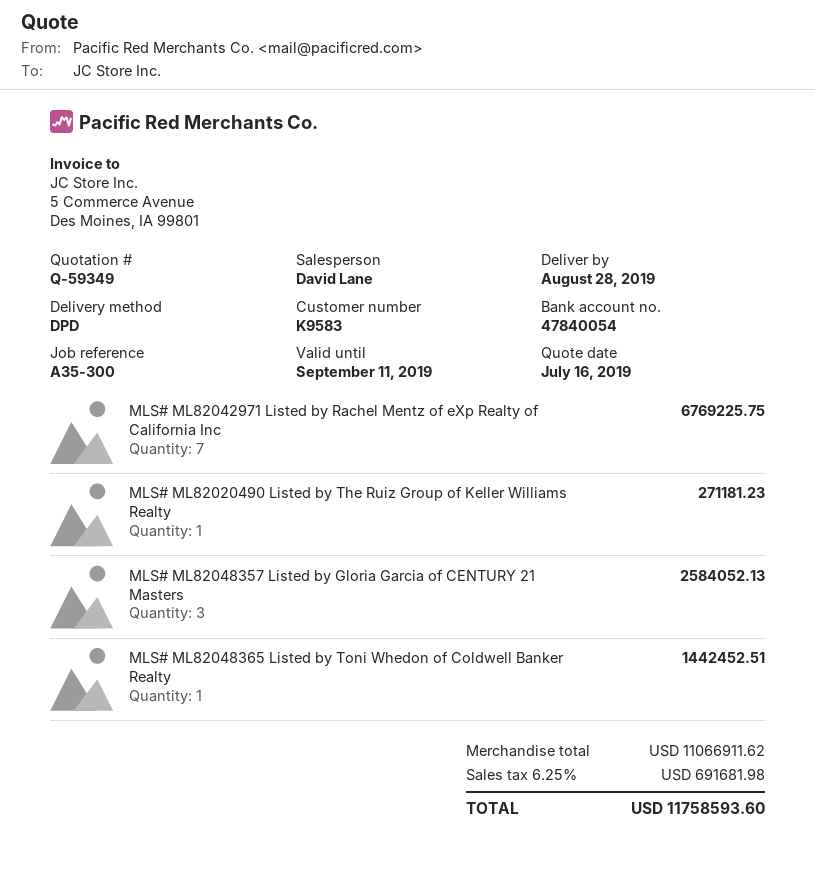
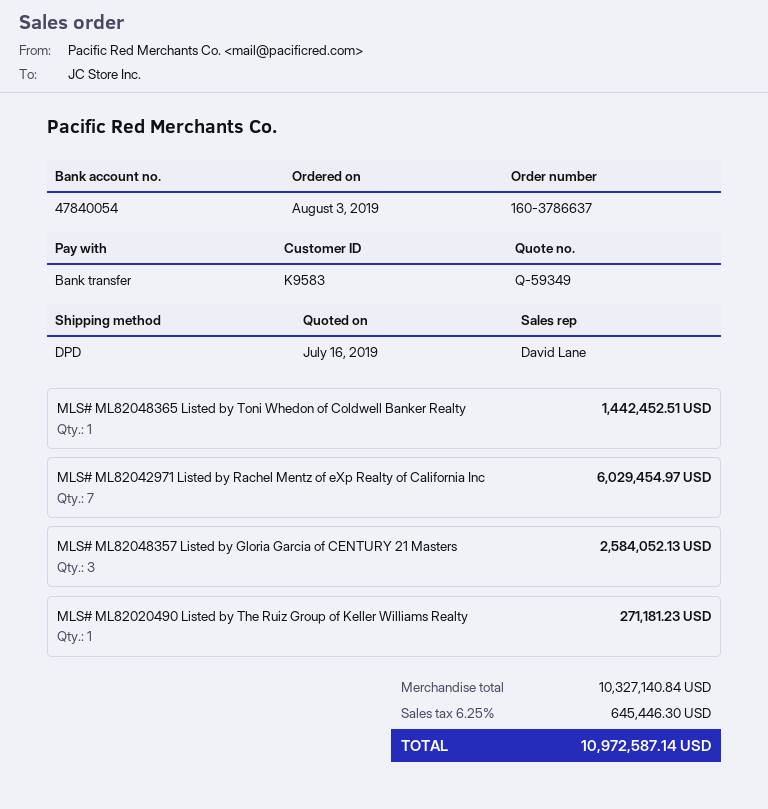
MLS# ML82042971 Listed by Rachel Mentz of eXp Realty of California Inc: 7 for 6769225.75 -> 7 for 6029454.97
subtotal: 11066911.62 -> 10327140.84
tax: 6.25% = 691681.98 -> 6.25% = 645446.30
total: 11758593.60 -> 10972587.14

